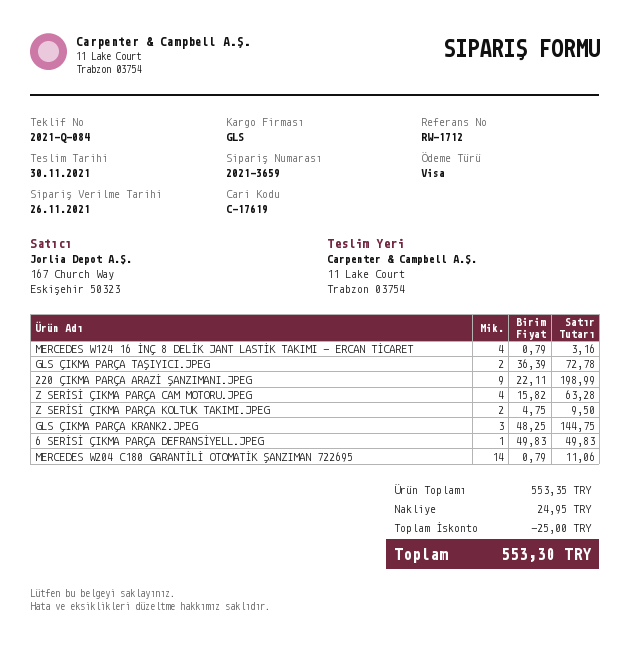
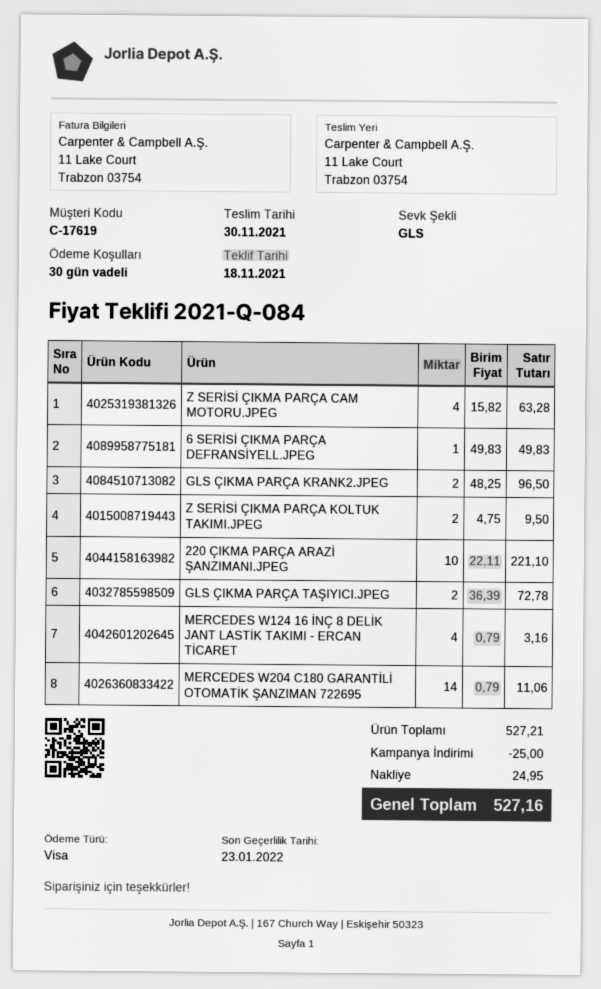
220 ÇIKMA PARÇA ARAZİ ŞANZIMANI.JPEG: 9 x 22.11 = 198.99 -> 10 x 22.11 = 221.10
GLS ÇIKMA PARÇA KRANK2.JPEG: 3 x 48.25 = 144.75 -> 2 x 48.25 = 96.50
subtotal: 553.35 -> 527.21
total: 553.30 -> 527.16

